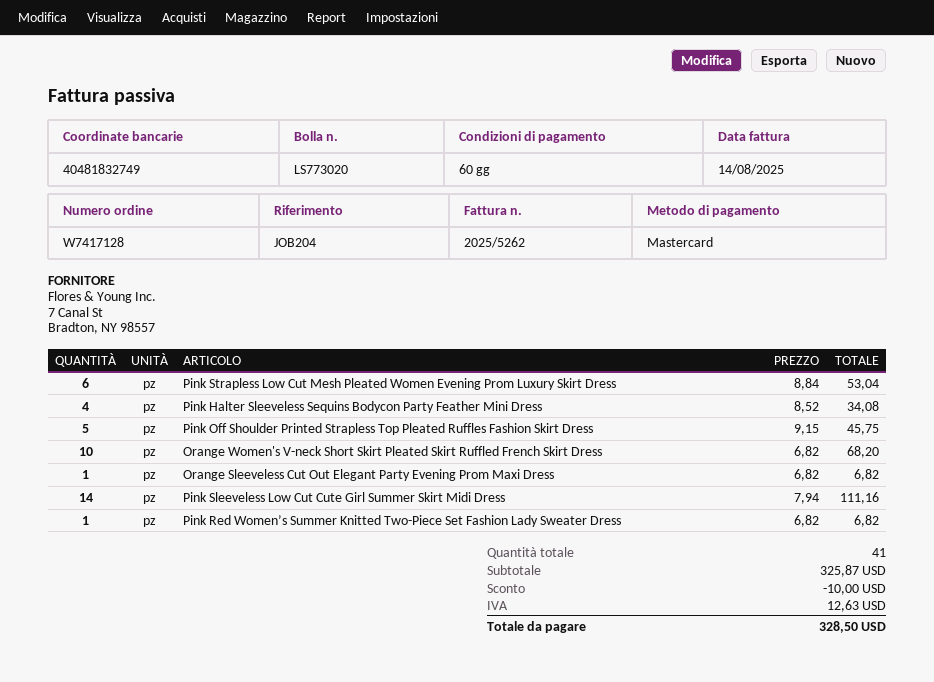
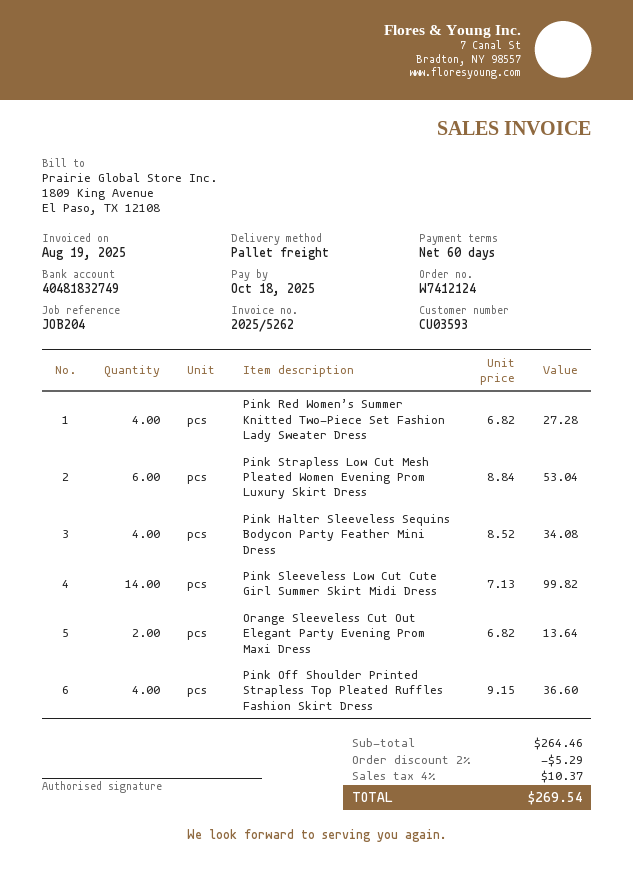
order number: W7417128 -> W7412124
invoice date: 2025-08-14 -> 2025-08-19
Pink Off Shoulder Printed Strapless Top Pleated Ruffles Fashion Skirt Dress: 5 x 9.15 = 45.75 -> 4 x 9.15 = 36.60
Orange Women's V-neck Short Skirt Pleated Skirt Ruffled French Skirt Dress: 10 x 6.82 = 68.20 -> none
Orange Sleeveless Cut Out Elegant Party Evening Prom Maxi Dress: 1 x 6.82 = 6.82 -> 2 x 6.82 = 13.64
Pink Sleeveless Low Cut Cute Girl Summer Skirt Midi Dress: 14 x 7.94 = 111.16 -> 14 x 7.13 = 99.82
Pink Red Women’s Summer Knitted Two-Piece Set Fashion Lady Sweater Dress: 1 x 6.82 = 6.82 -> 4 x 6.82 = 27.28
subtotal: 325.87 -> 264.46
discount: 10.00 -> 5.29
tax: 12.63 -> 10.37
total: 328.50 -> 269.54

